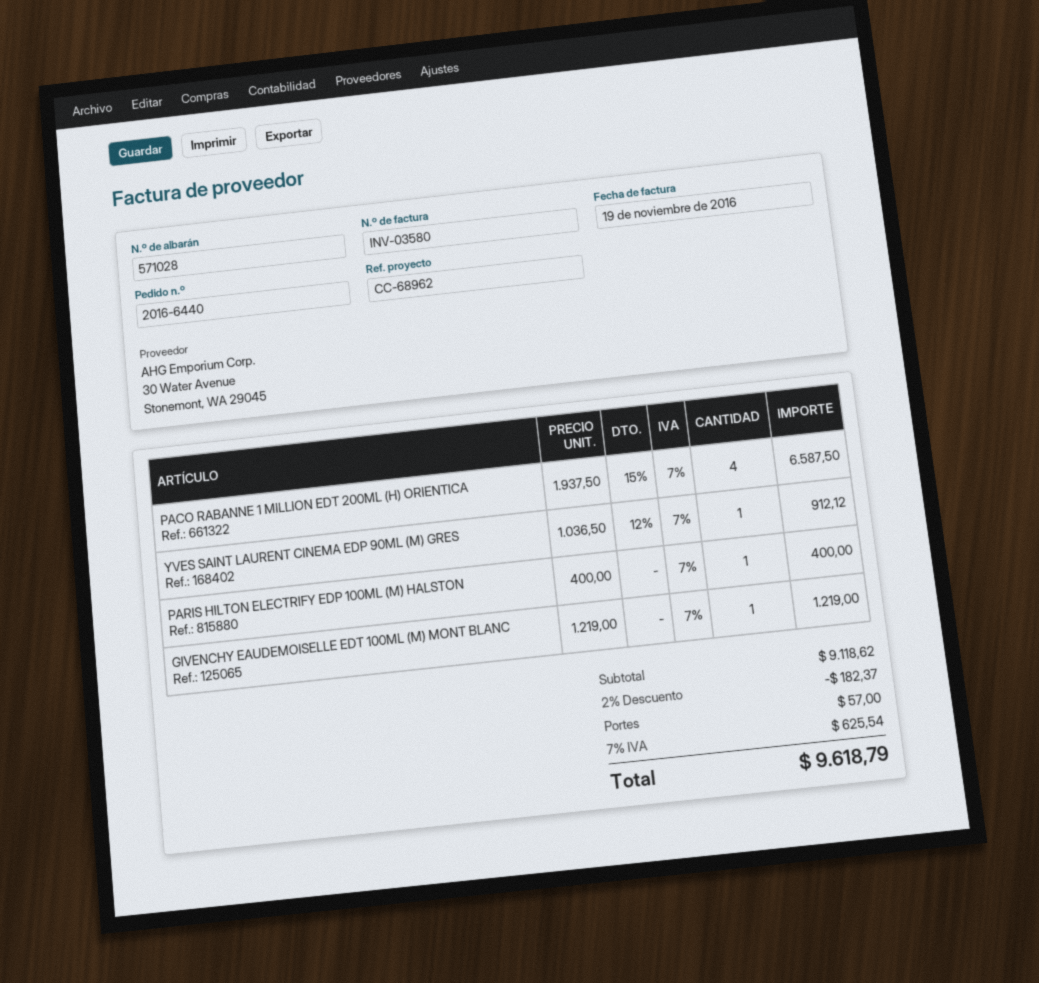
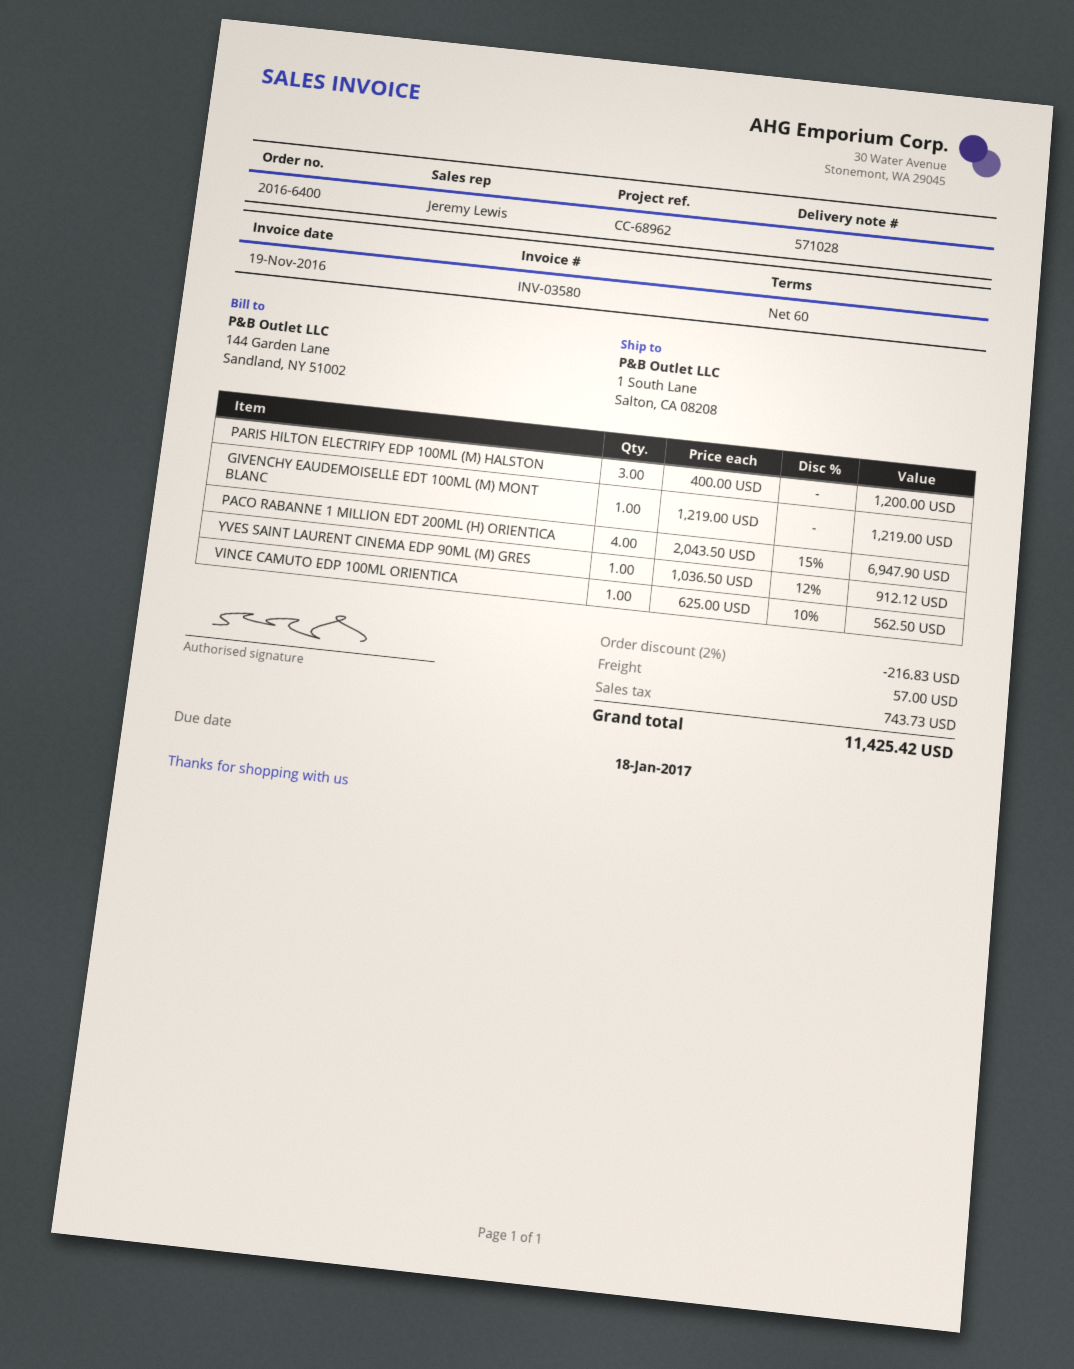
order number: 2016-6440 -> 2016-6400
PACO RABANNE 1 MILLION EDT 200ML (H) ORIENTICA: 4 x 1937.50 - 15% = 6587.50 -> 4 x 2043.50 - 15% = 6947.90
PARIS HILTON ELECTRIFY EDP 100ML (M) HALSTON: 1 x 400.00 = 400.00 -> 3 x 400.00 = 1200.00
VINCE CAMUTO EDP 100ML ORIENTICA: none -> 1 x 625.00 - 10% = 562.50
discount: 2% = 182.37 -> 2% = 216.83
tax: 625.54 -> 743.73
total: 9618.79 -> 11425.42

